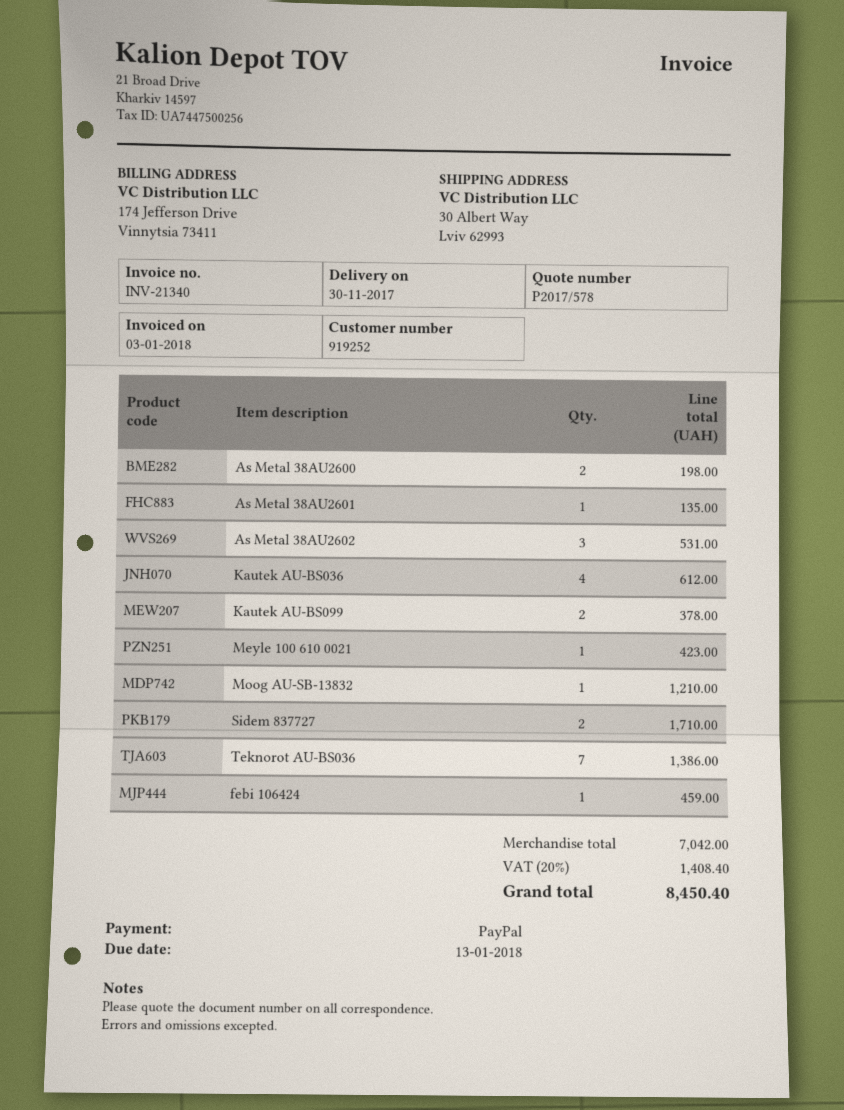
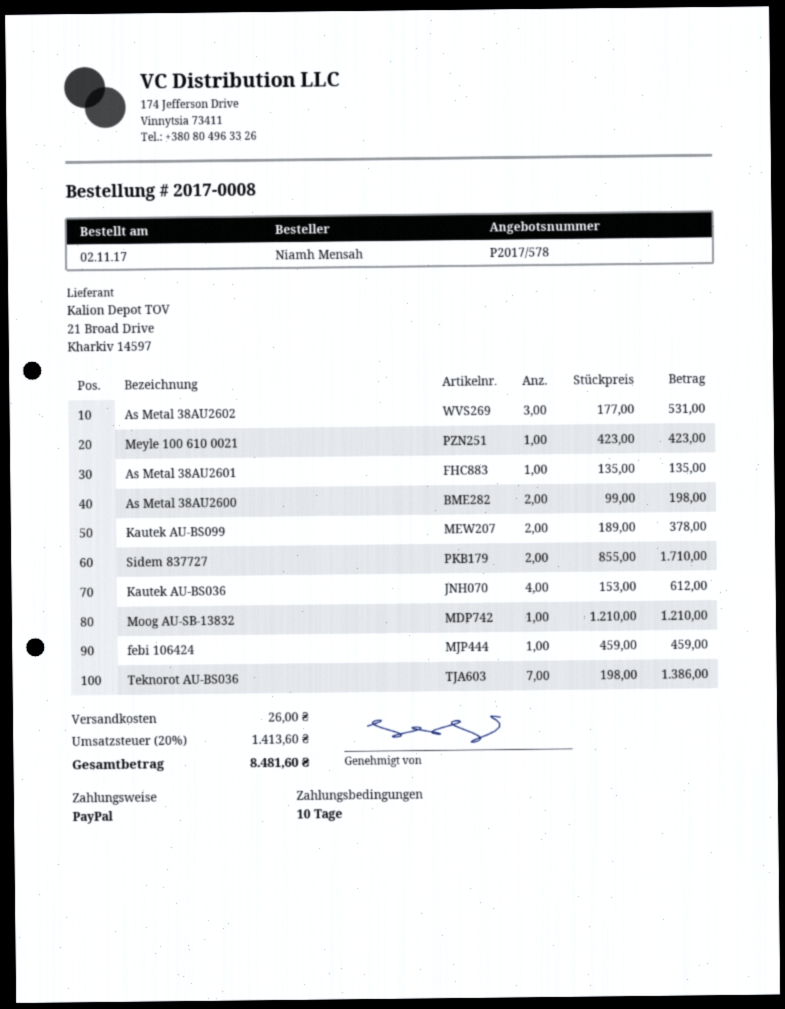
shipping: none -> 26.00
tax: 20% = 1408.40 -> 20% = 1413.60
total: 8450.40 -> 8481.60

